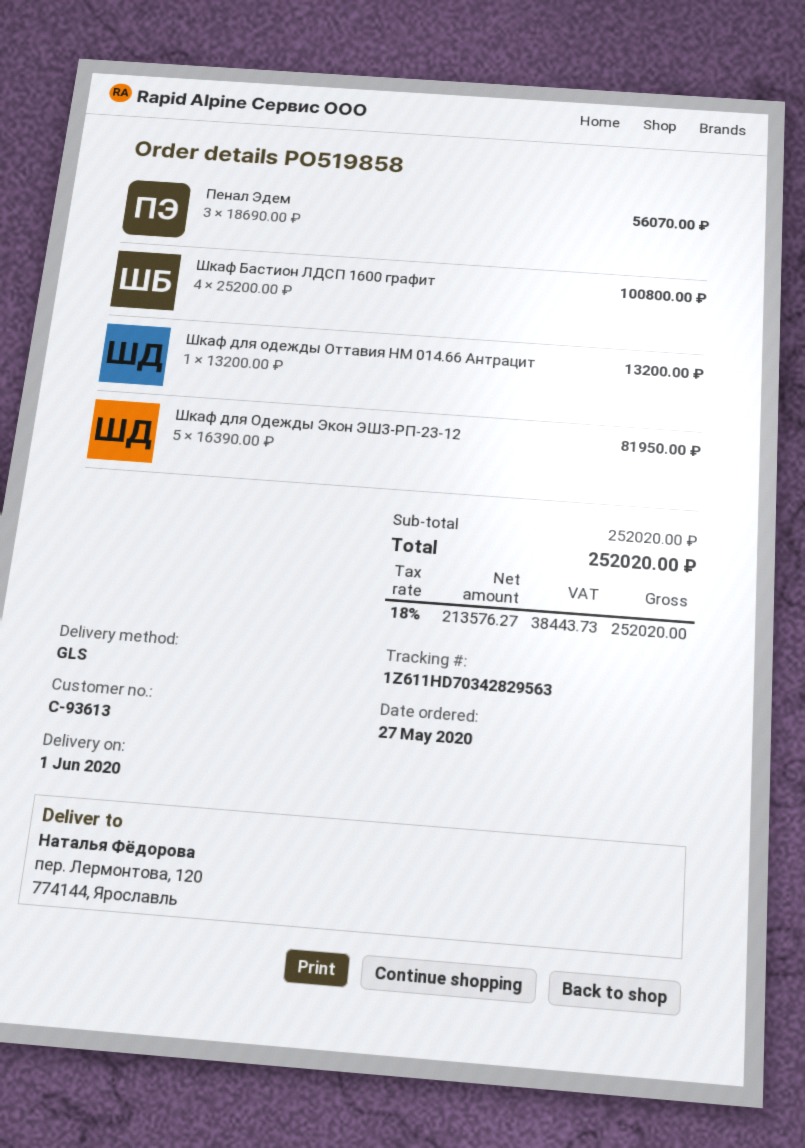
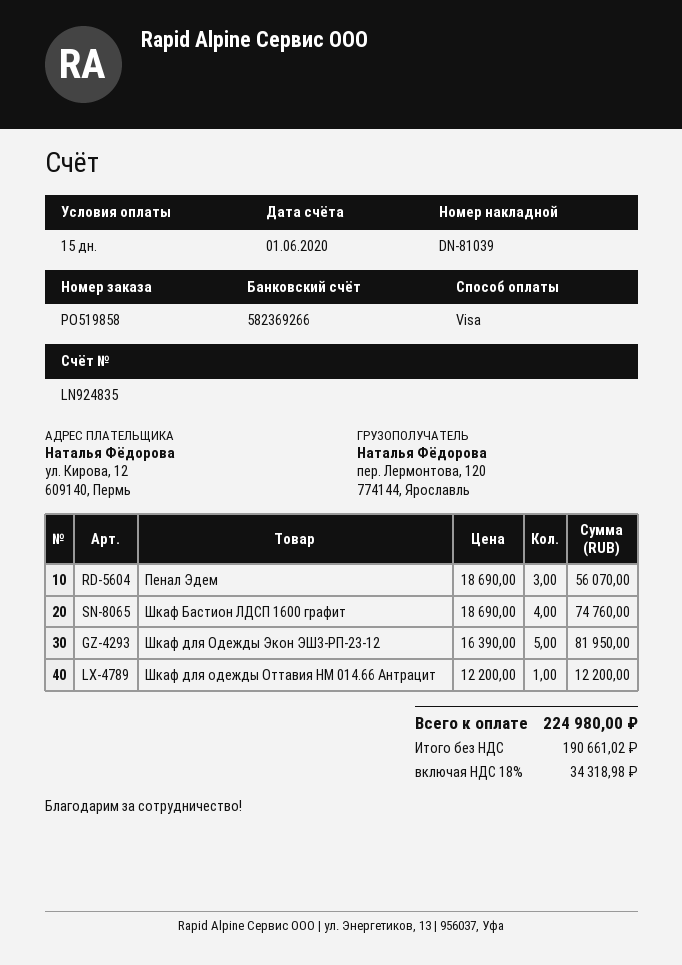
Шкаф Бастион ЛДСП 1600 графит: 4 x 25200.00 = 100800.00 -> 4 x 18690.00 = 74760.00
Шкаф для одежды Оттавия НМ 014.66 Антрацит: 1 x 13200.00 = 13200.00 -> 1 x 12200.00 = 12200.00
net: 213576.27 -> 190661.02
tax: 18% = 38443.73 -> 18% = 34318.98
total: 252020.00 -> 224980.00

